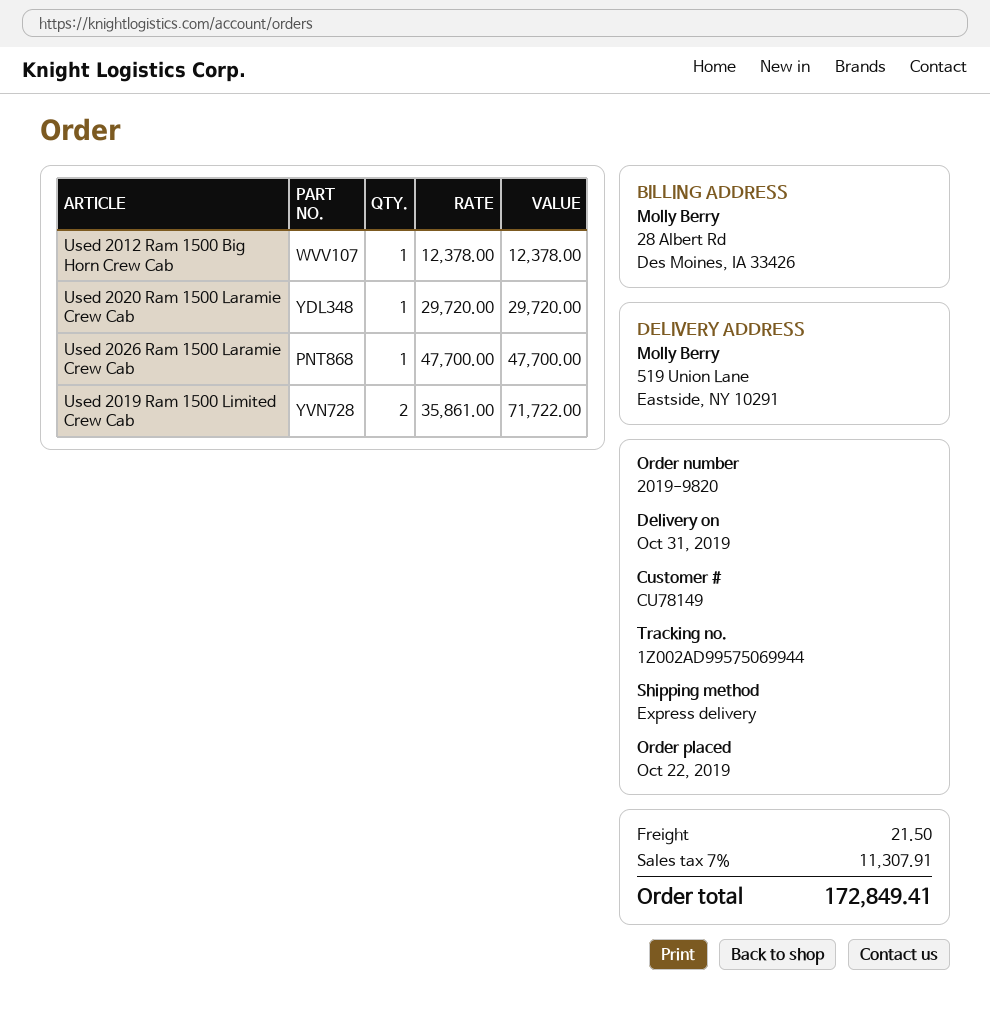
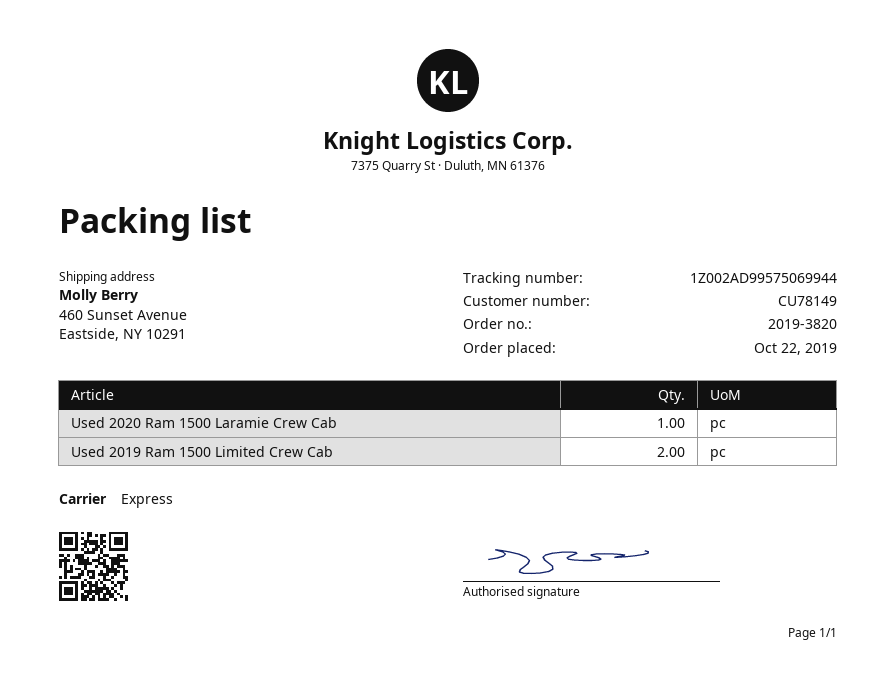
order number: 2019-9820 -> 2019-3820
ship to: 519 Union Lane, Eastside, NY 10291 -> 460 Sunset Avenue, Eastside, NY 10291
Used 2012 Ram 1500 Big Horn Crew Cab: 1 -> none
Used 2026 Ram 1500 Laramie Crew Cab: 1 -> none

